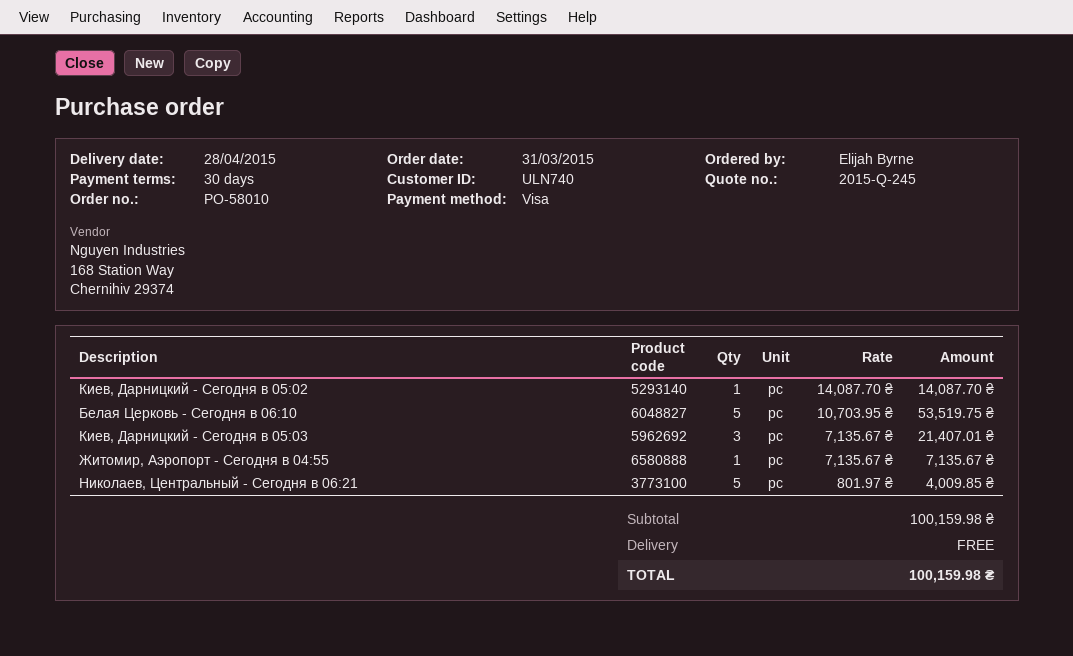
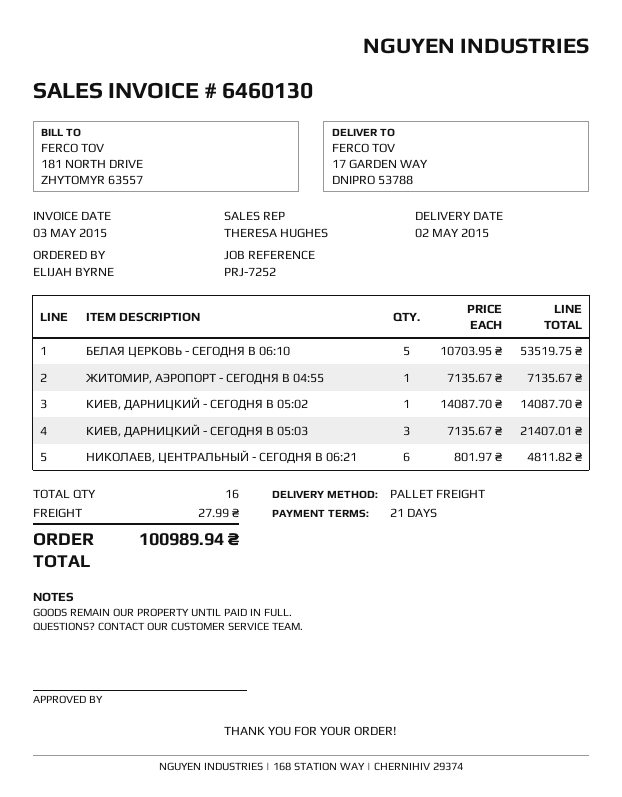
delivery date: 2015-04-28 -> 2015-05-02
payment terms: 30 days -> 21 days
Николаев, Центральный - Сегодня в 06:21: 5 x 801.97 = 4009.85 -> 6 x 801.97 = 4811.82
shipping: 0.00 -> 27.99
total: 100159.98 -> 100989.94

